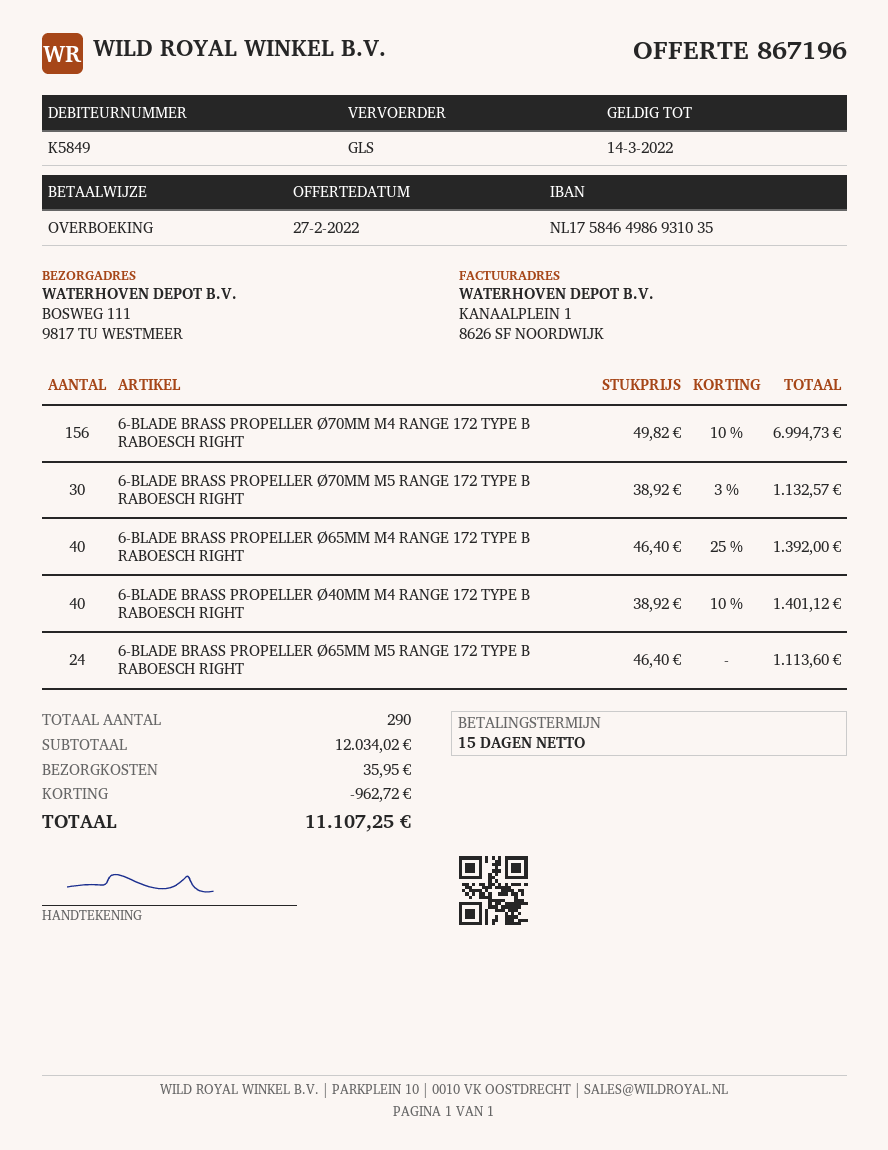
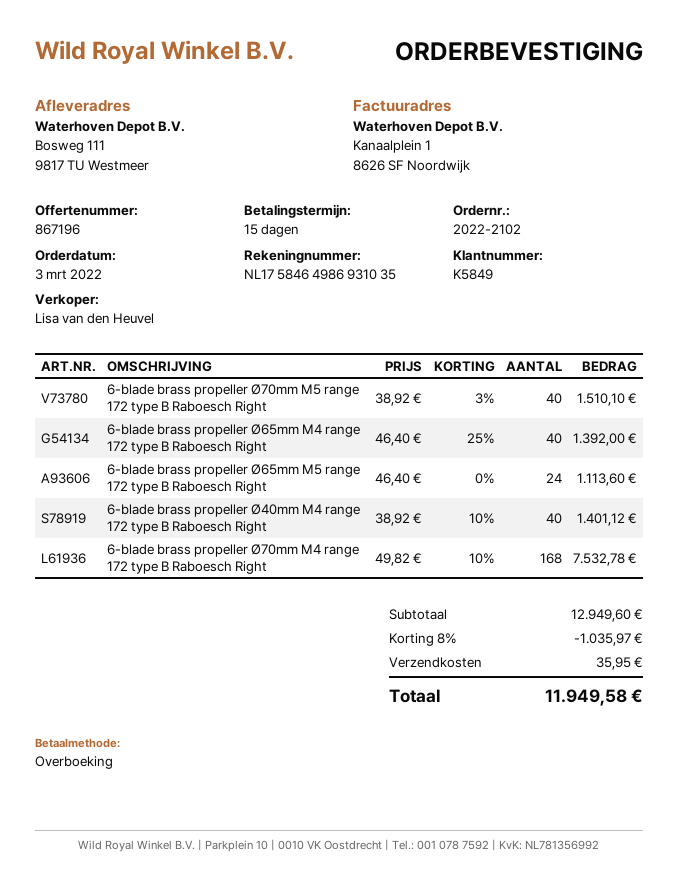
6-BLADE BRASS PROPELLER Ø70MM M4 RANGE 172 TYPE B RABOESCH RIGHT: 156 x 49.82 - 10% = 6994.73 -> 168 x 49.82 - 10% = 7532.78
6-BLADE BRASS PROPELLER Ø70MM M5 RANGE 172 TYPE B RABOESCH RIGHT: 30 x 38.92 - 3% = 1132.57 -> 40 x 38.92 - 3% = 1510.10
subtotal: 12034.02 -> 12949.60
discount: 962.72 -> 1035.97
total: 11107.25 -> 11949.58

